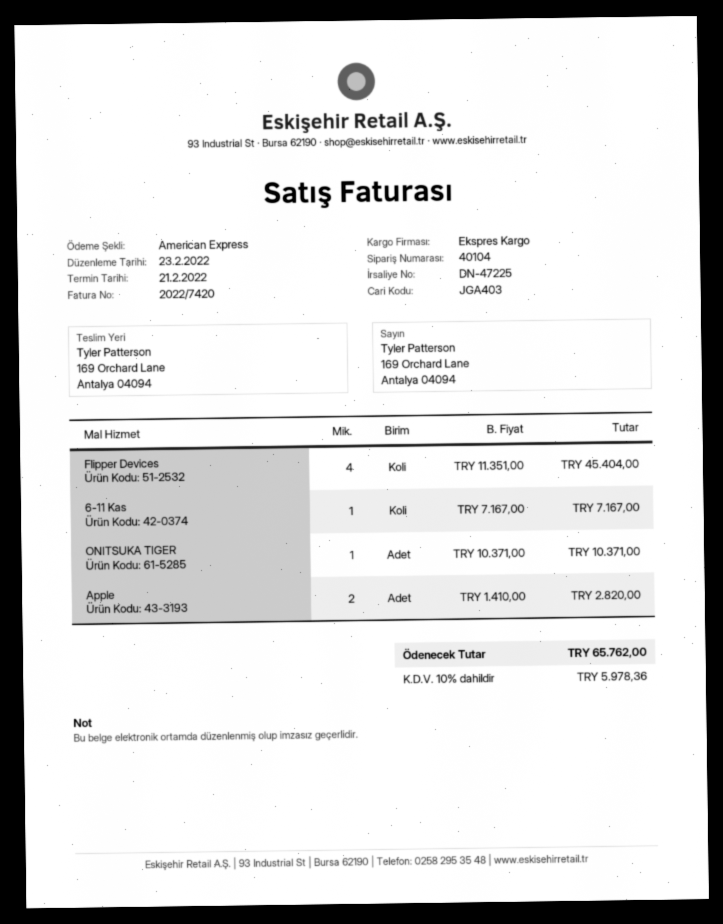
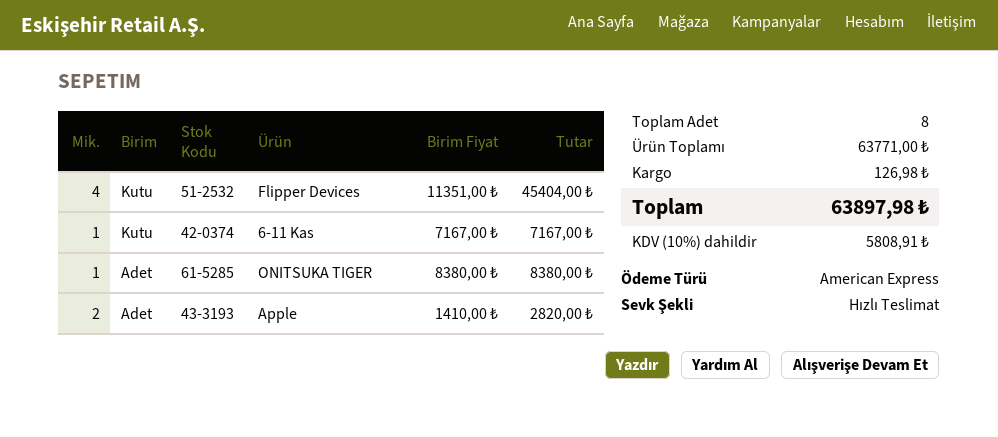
ONITSUKA TIGER: 1 x 10371.00 = 10371.00 -> 1 x 8380.00 = 8380.00
shipping: none -> 126.98
tax: 10% = 5978.36 -> 10% = 5808.91
total: 65762.00 -> 63897.98

